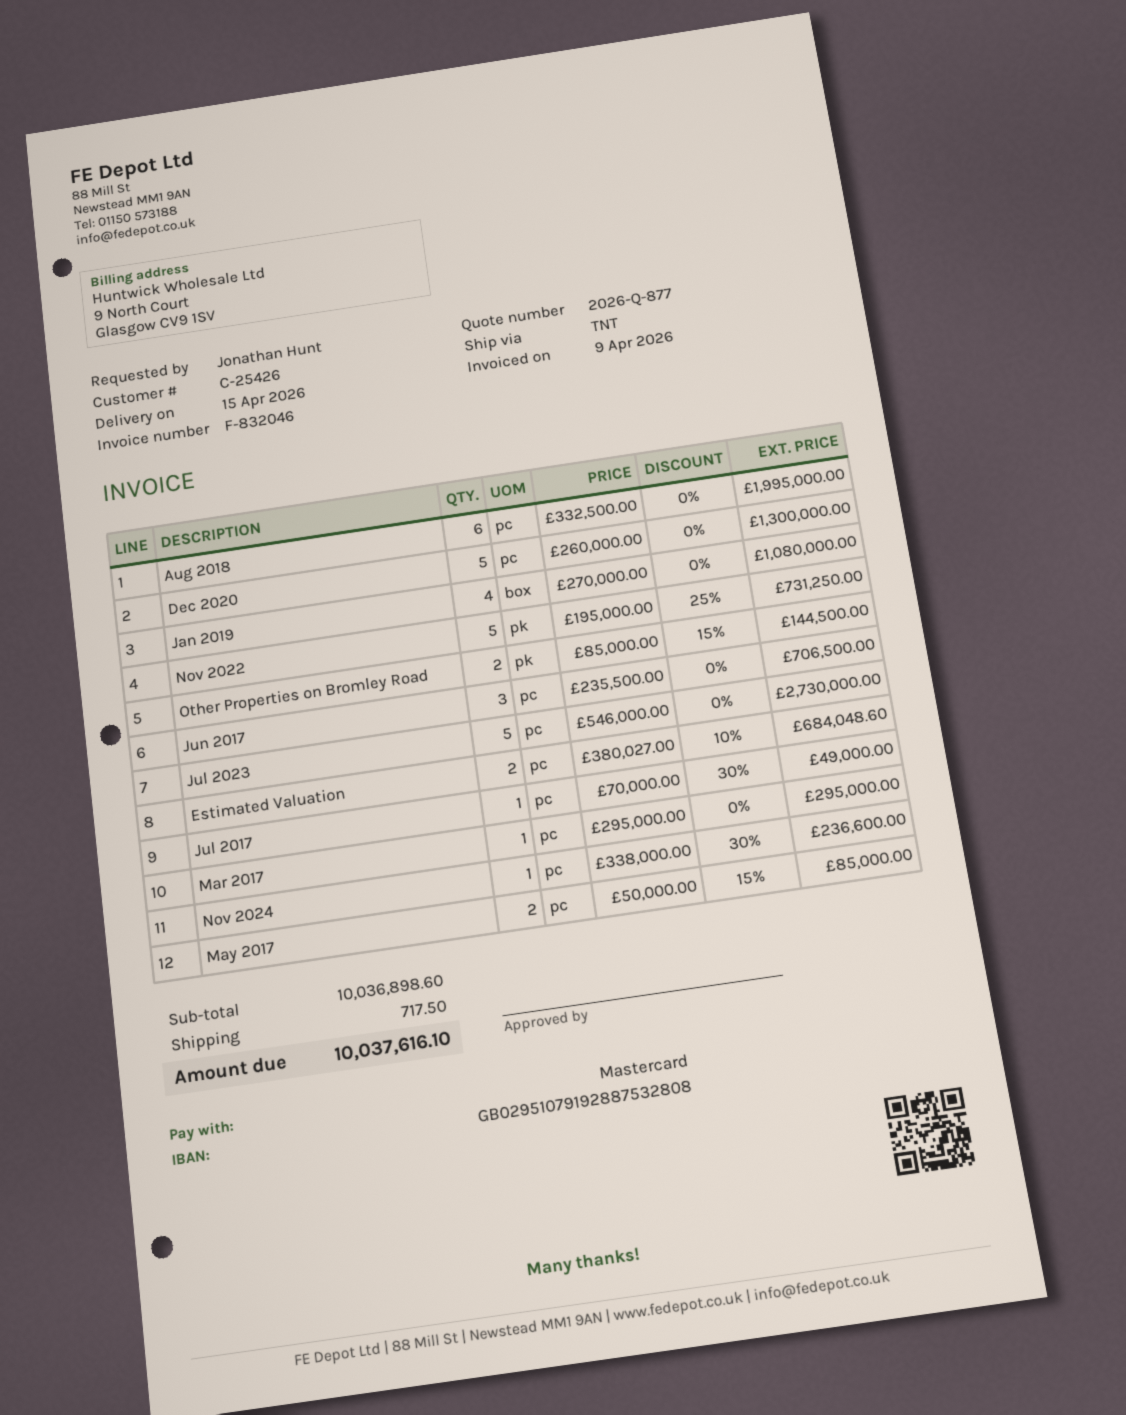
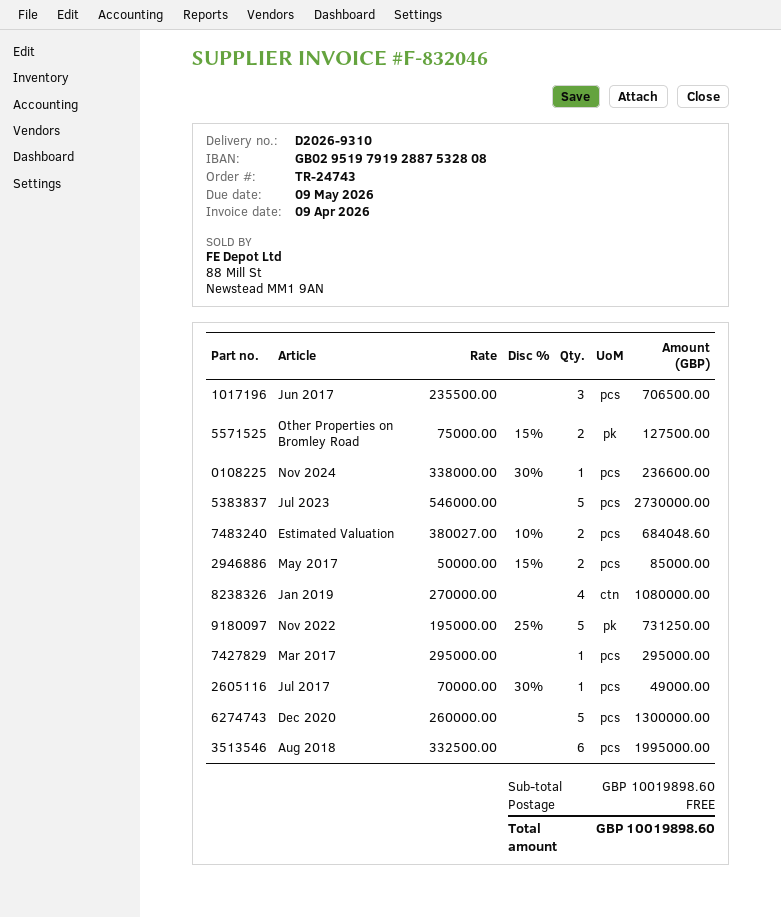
bank account: GB02951079192887532808 -> GB02951979192887532808
Other Properties on Bromley Road: 2 x 85000.00 - 15% = 144500.00 -> 2 x 75000.00 - 15% = 127500.00
subtotal: 10036898.60 -> 10019898.60
shipping: 717.50 -> 0.00
total: 10037616.10 -> 10019898.60

